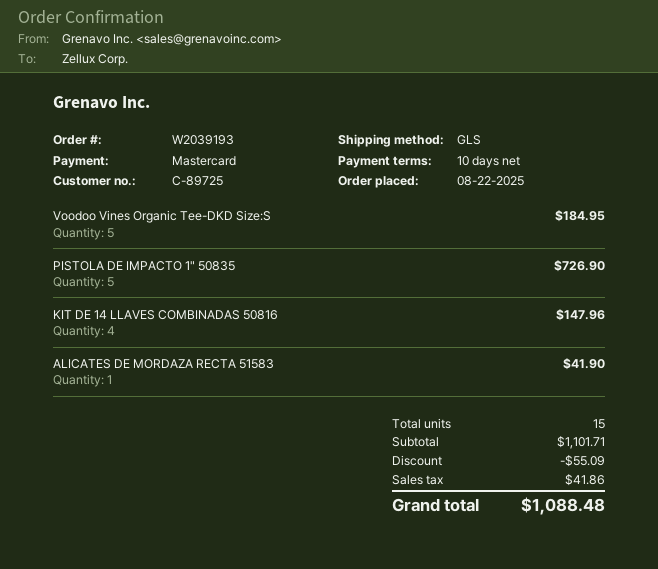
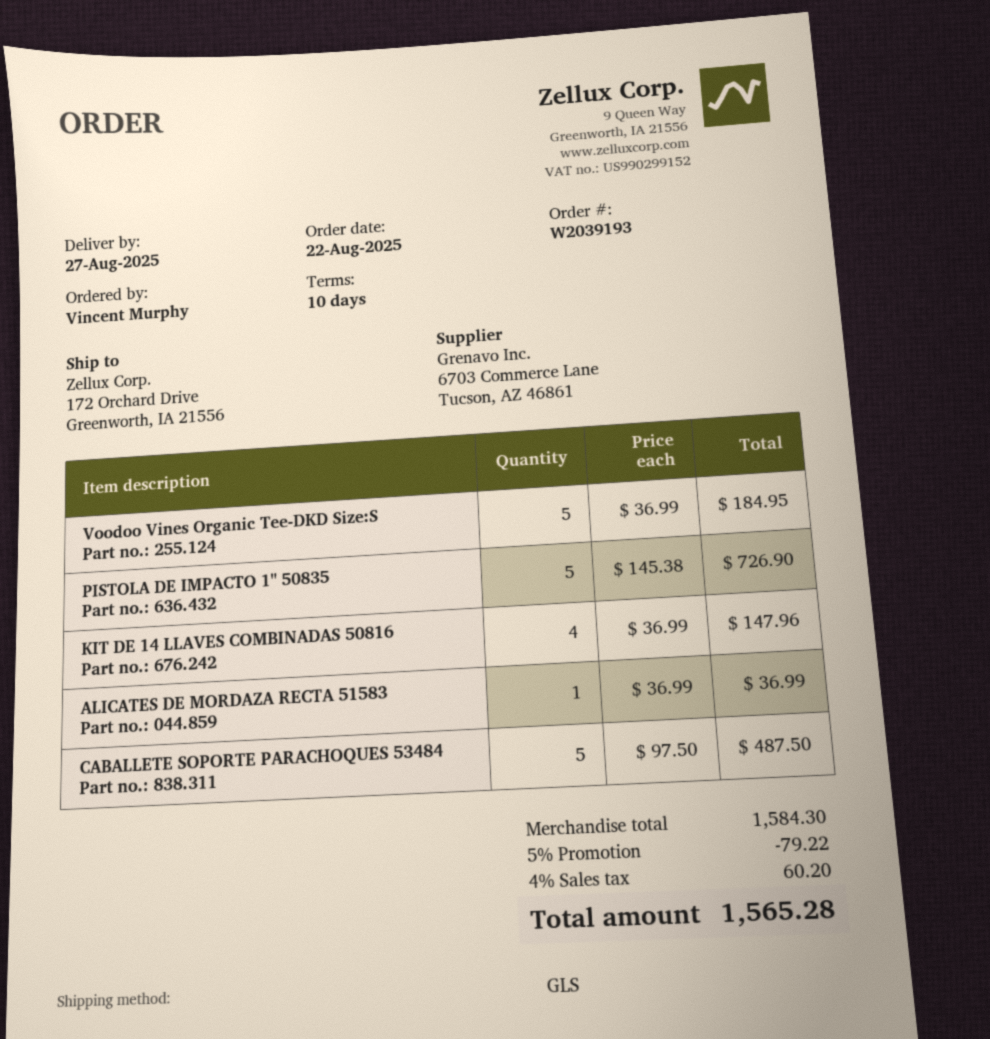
ALICATES DE MORDAZA RECTA 51583: 1 for 41.90 -> 1 for 36.99
CABALLETE SOPORTE PARACHOQUES 53484: none -> 5 for 487.50
subtotal: 1101.71 -> 1584.30
discount: 55.09 -> 79.22
tax: 41.86 -> 60.20
total: 1088.48 -> 1565.28

